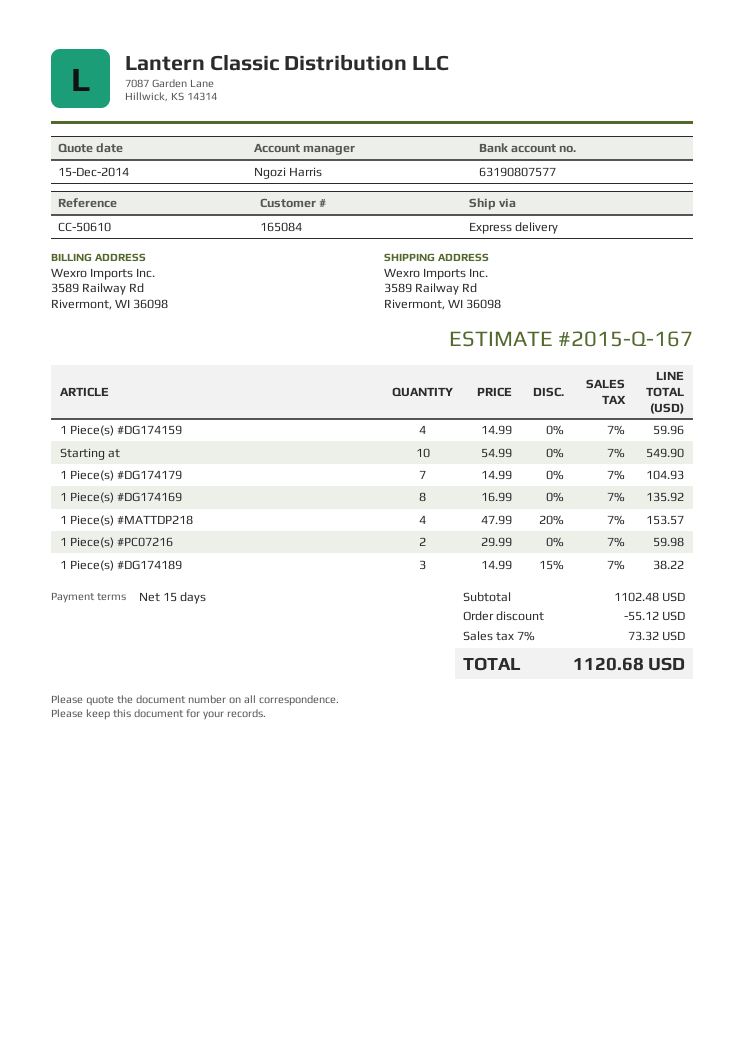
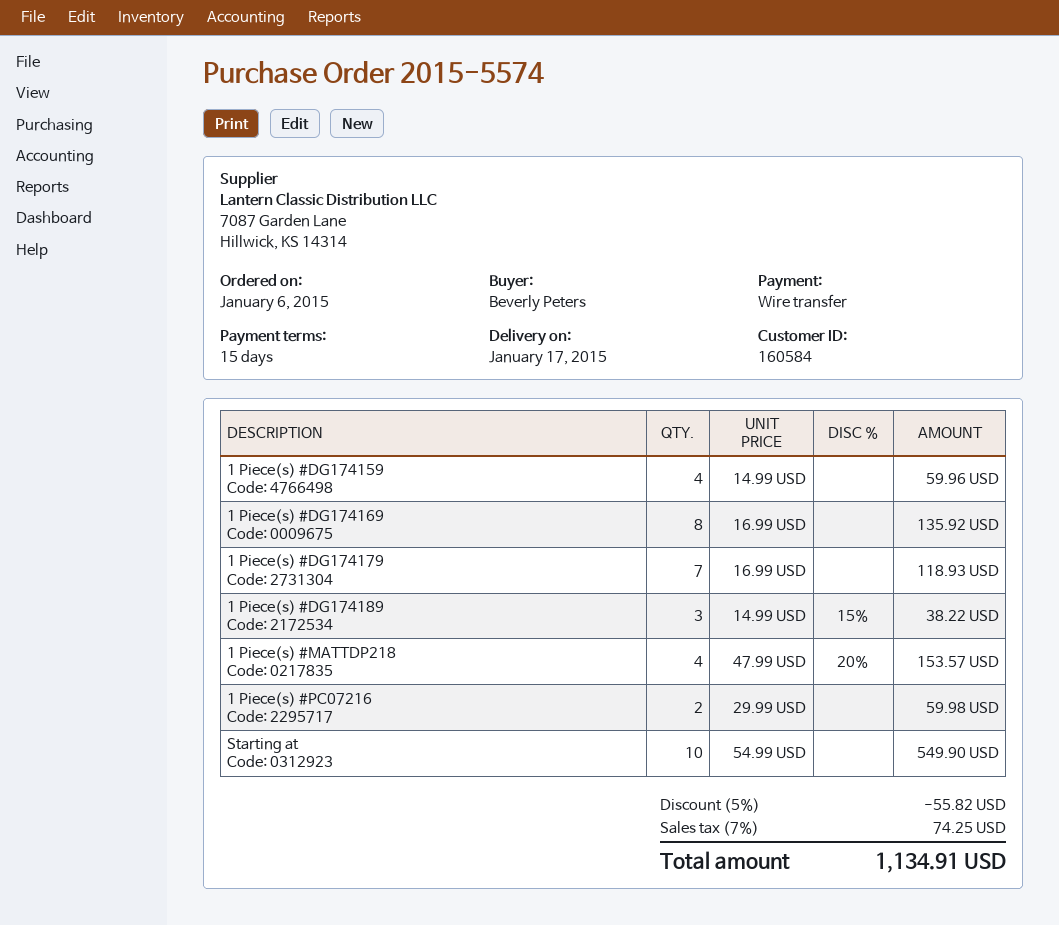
customer number: 165084 -> 160584
1 Piece(s) #DG174179: 7 x 14.99 = 104.93 -> 7 x 16.99 = 118.93
discount: 55.12 -> 55.82
tax: 7% = 73.32 -> 7% = 74.25
total: 1120.68 -> 1134.91

